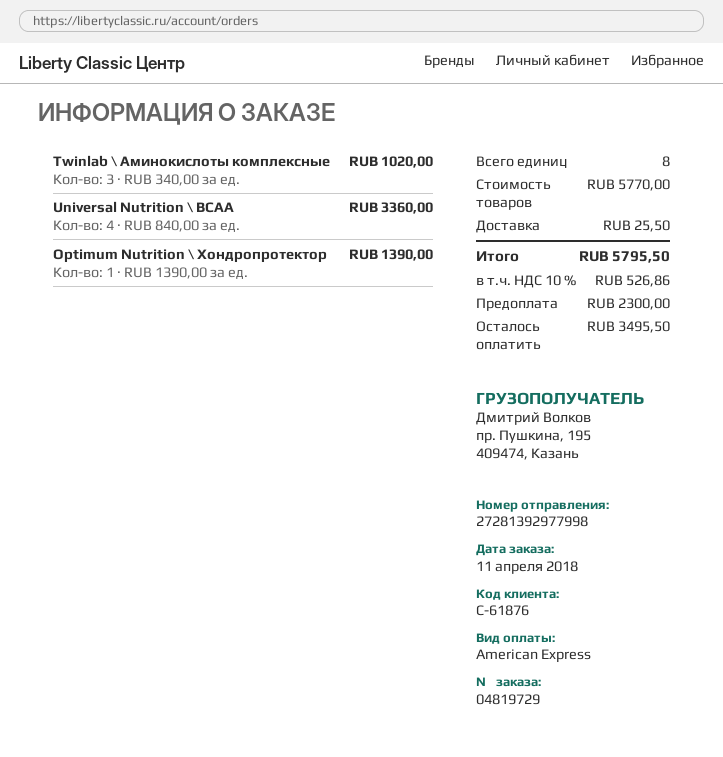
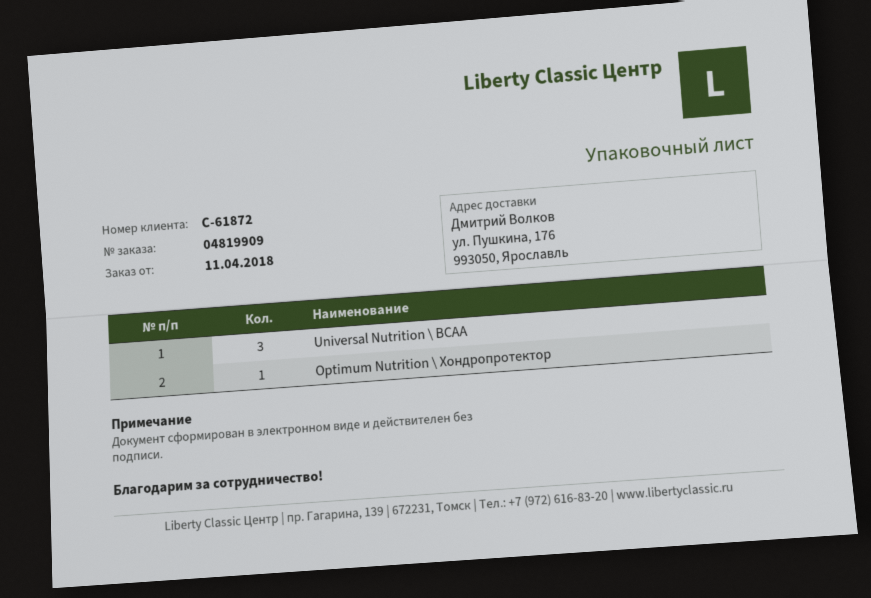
order number: 04819729 -> 04819909
customer number: C-61876 -> C-61872
ship to: пр. Пушкина, 195, 409474, Казань -> ул. Пушкина, 176, 993050, Ярославль
Twinlab \ Аминокислоты комплексные: 3 -> none
Universal Nutrition \ BCAA: 4 -> 3

